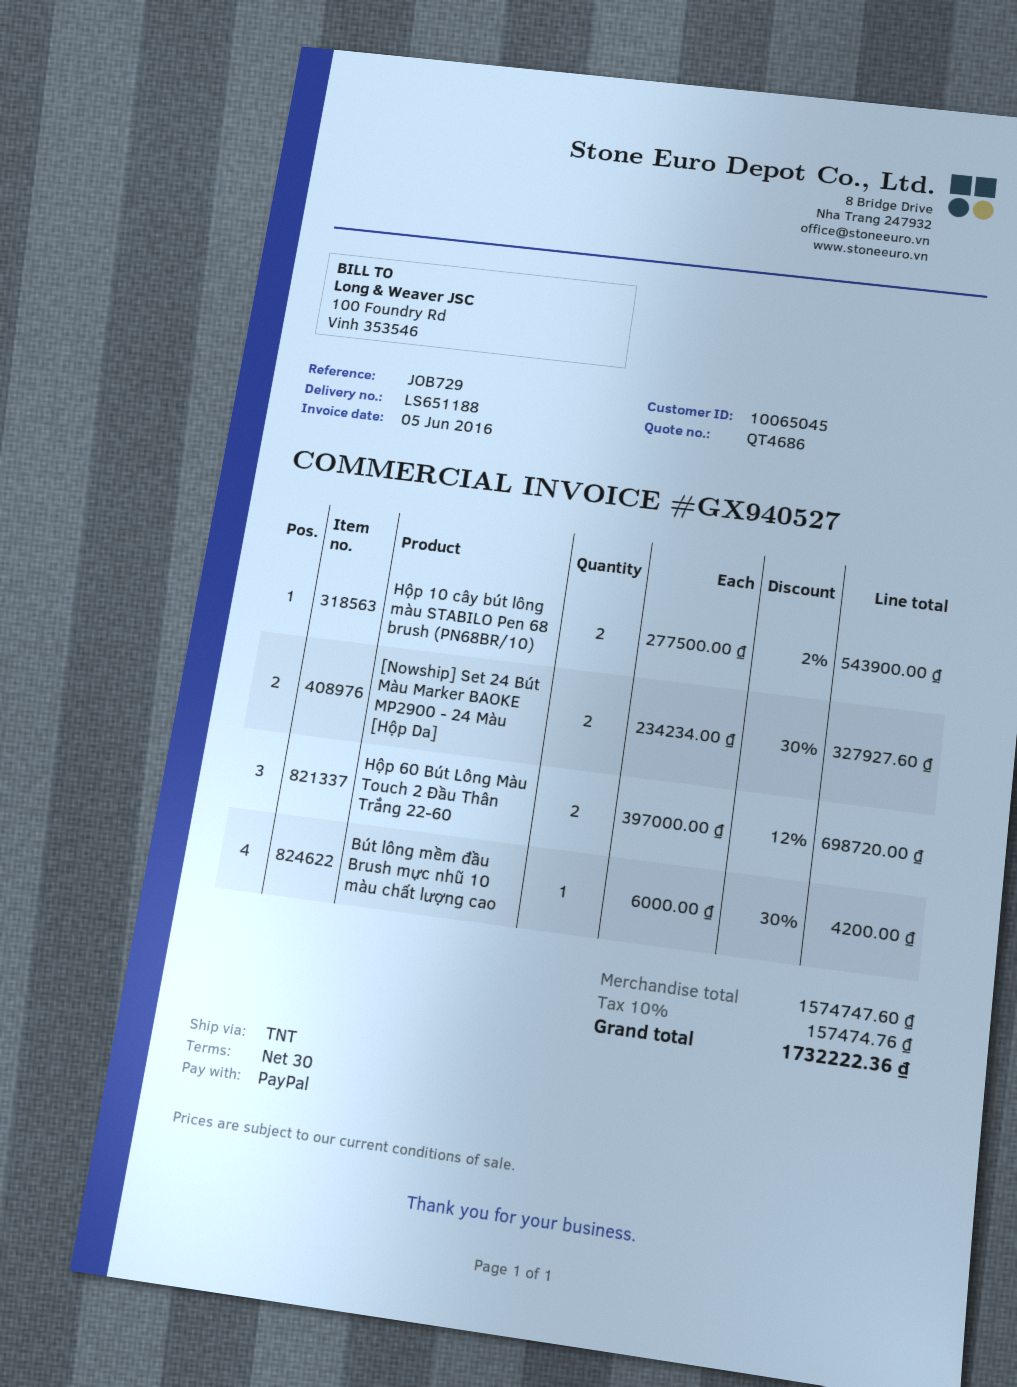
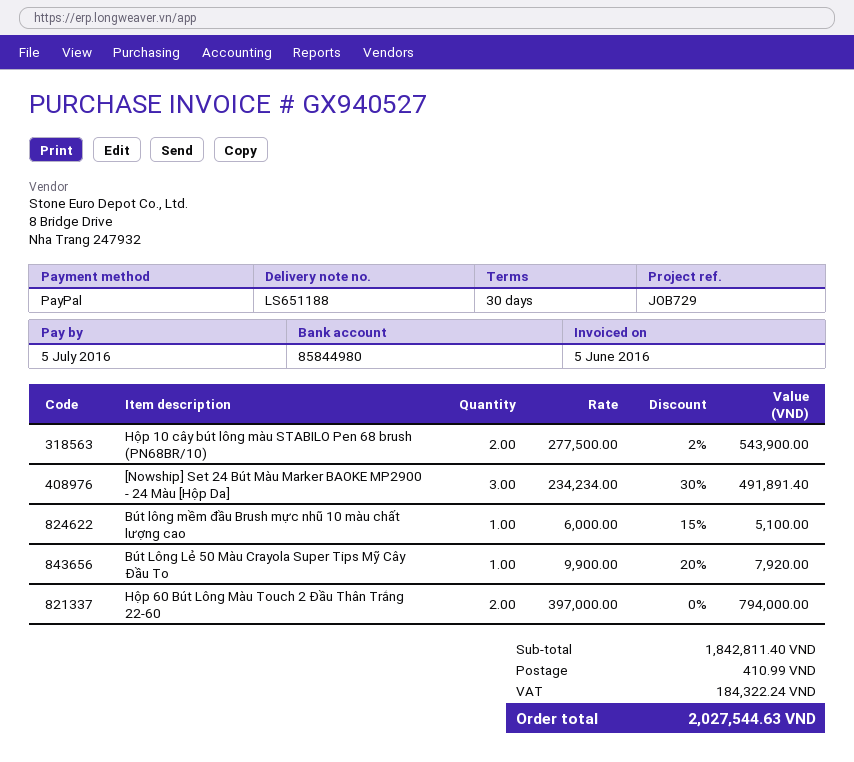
[Nowship] Set 24 Bút Màu Marker BAOKE MP2900 - 24 Màu [Hộp Da]: 2 x 234234.00 - 30% = 327927.60 -> 3 x 234234.00 - 30% = 491891.40
Hộp 60 Bút Lông Màu Touch 2 Đầu Thân Trắng 22-60: 2 x 397000.00 - 12% = 698720.00 -> 2 x 397000.00 = 794000.00
Bút lông mềm đầu Brush mực nhũ 10 màu chất lượng cao: 1 x 6000.00 - 30% = 4200.00 -> 1 x 6000.00 - 15% = 5100.00
Bút Lông Lẻ 50 Màu Crayola Super Tips Mỹ Cây Đầu To: none -> 1 x 9900.00 - 20% = 7920.00
subtotal: 1574747.60 -> 1842811.40
shipping: none -> 410.99
tax: 157474.76 -> 184322.24
total: 1732222.36 -> 2027544.63

